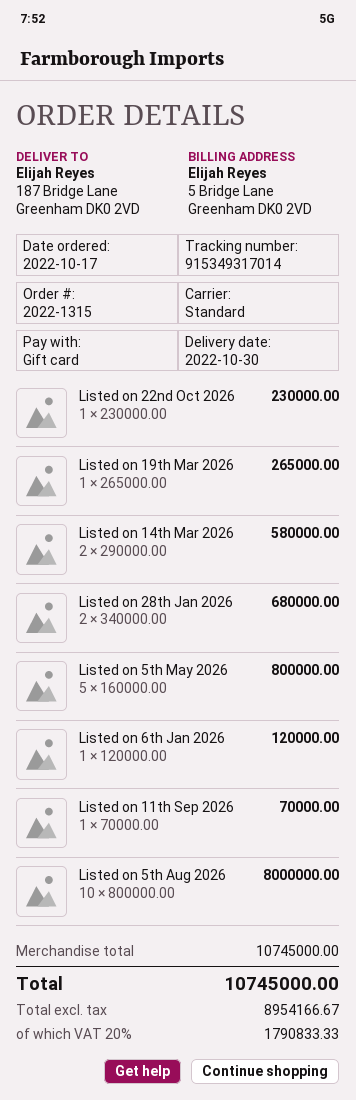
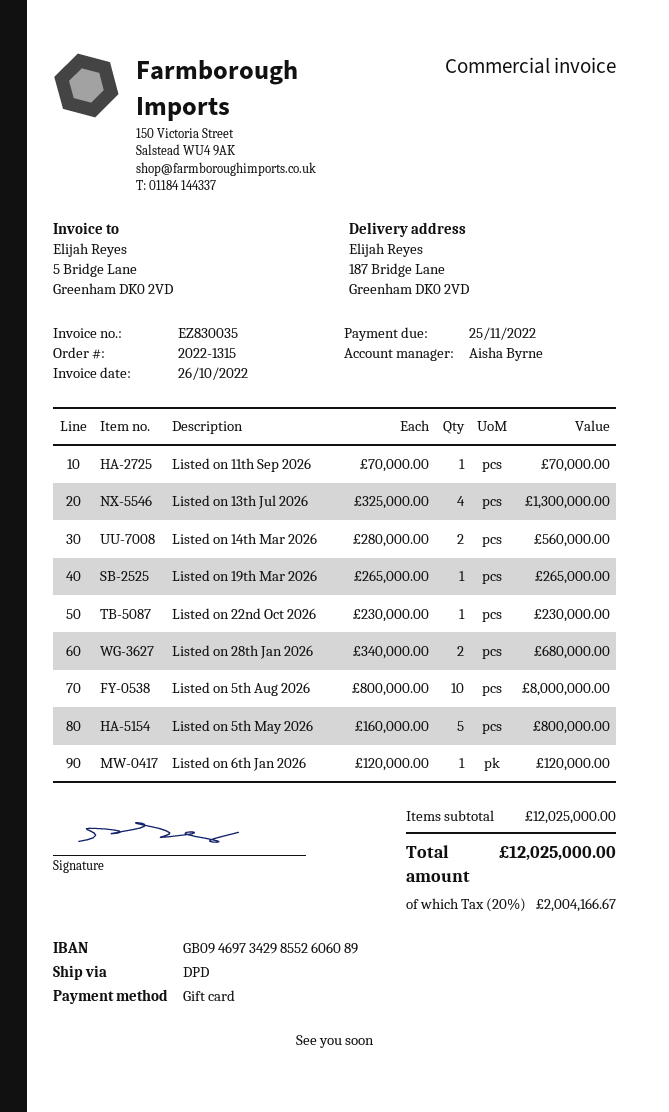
shipping method: standard -> DPD
Listed on 14th Mar 2026: 2 x 290000.00 = 580000.00 -> 2 x 280000.00 = 560000.00
Listed on 13th Jul 2026: none -> 4 x 325000.00 = 1300000.00
subtotal: 10745000.00 -> 12025000.00
tax: 20% = 1790833.33 -> 20% = 2004166.67
total: 10745000.00 -> 12025000.00

